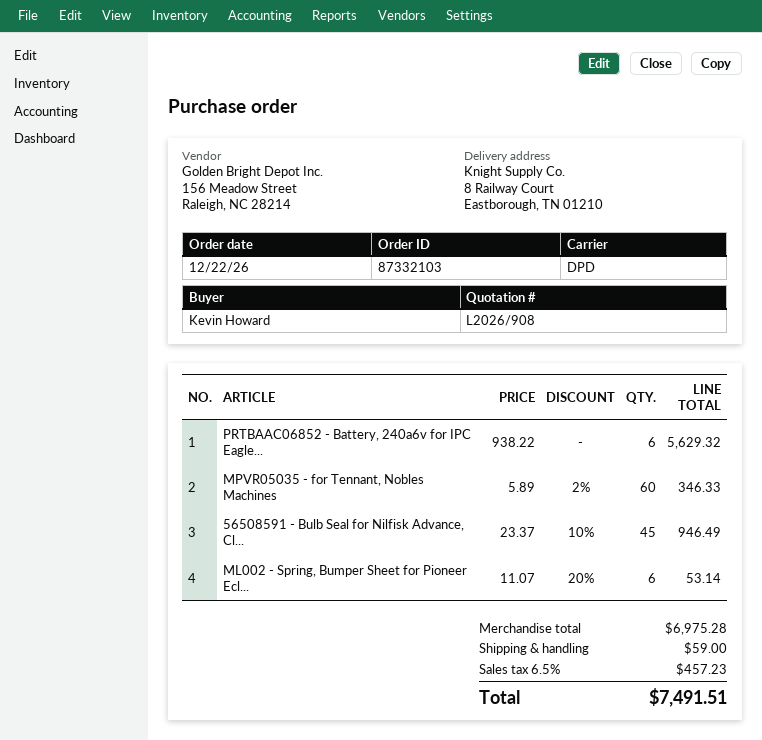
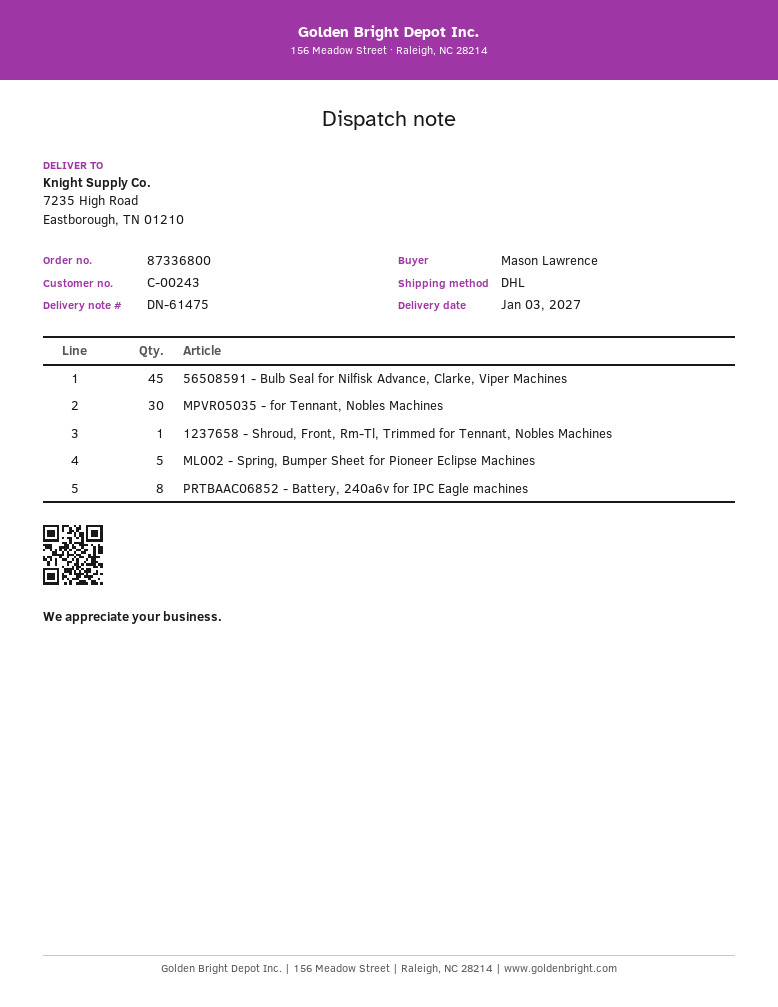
order number: 87332103 -> 87336800
ordered by: Kevin Howard -> Mason Lawrence
shipping method: DPD -> DHL
ship to: 8 Railway Court, Eastborough, TN 01210 -> 7235 High Road, Eastborough, TN 01210
PRTBAAC06852 - Battery, 240a6v for IPC Eagle...: 6 -> 8
MPVR05035 - for Tennant, Nobles Machines: 60 -> 30
ML002 - Spring, Bumper Sheet for Pioneer Ecl...: 6 -> 5
1237658 - Shroud, Front, Rm-Tl, Trimmed for Tennant, Nobles Machines: none -> 1

